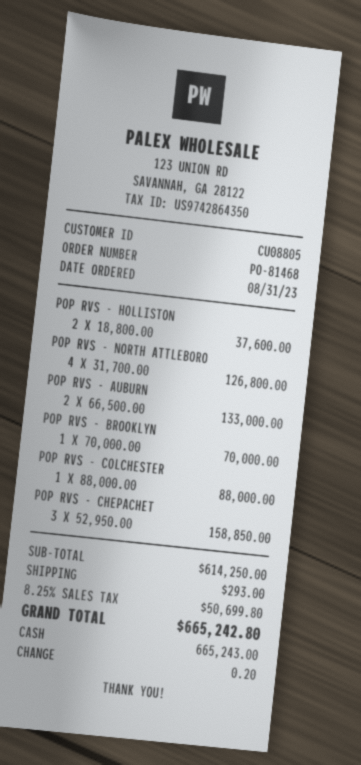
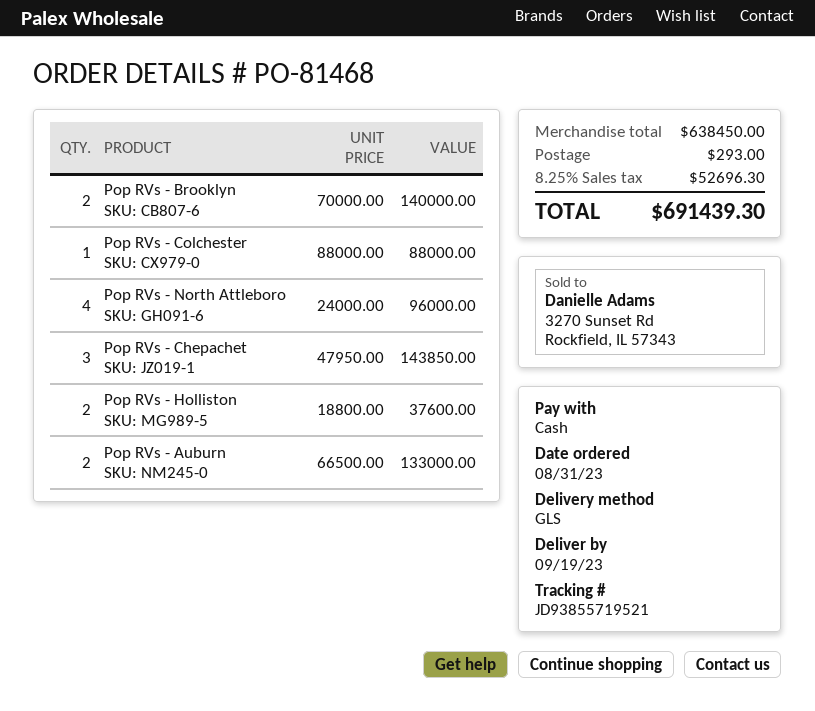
POP RVS - NORTH ATTLEBORO: 4 x 31700.00 = 126800.00 -> 4 x 24000.00 = 96000.00
POP RVS - BROOKLYN: 1 x 70000.00 = 70000.00 -> 2 x 70000.00 = 140000.00
POP RVS - CHEPACHET: 3 x 52950.00 = 158850.00 -> 3 x 47950.00 = 143850.00
subtotal: 614250.00 -> 638450.00
tax: 8.25% = 50699.80 -> 8.25% = 52696.30
total: 665242.80 -> 691439.30

